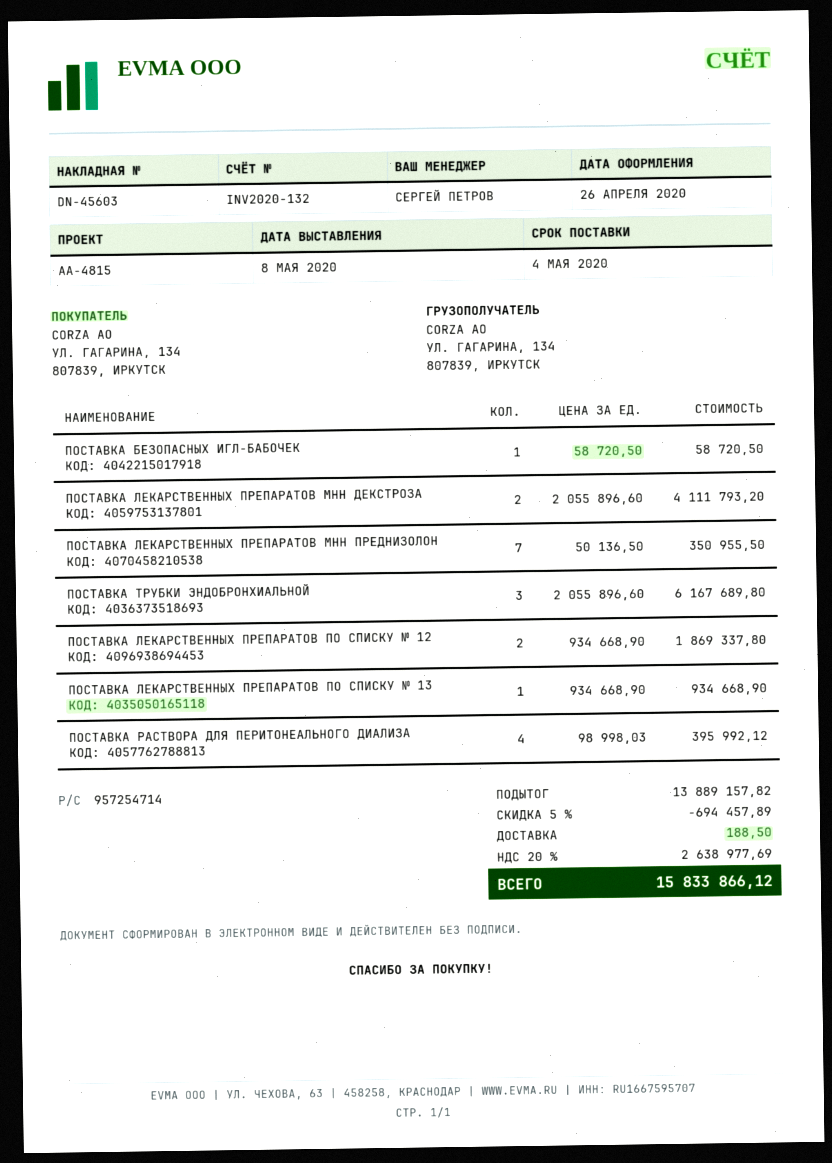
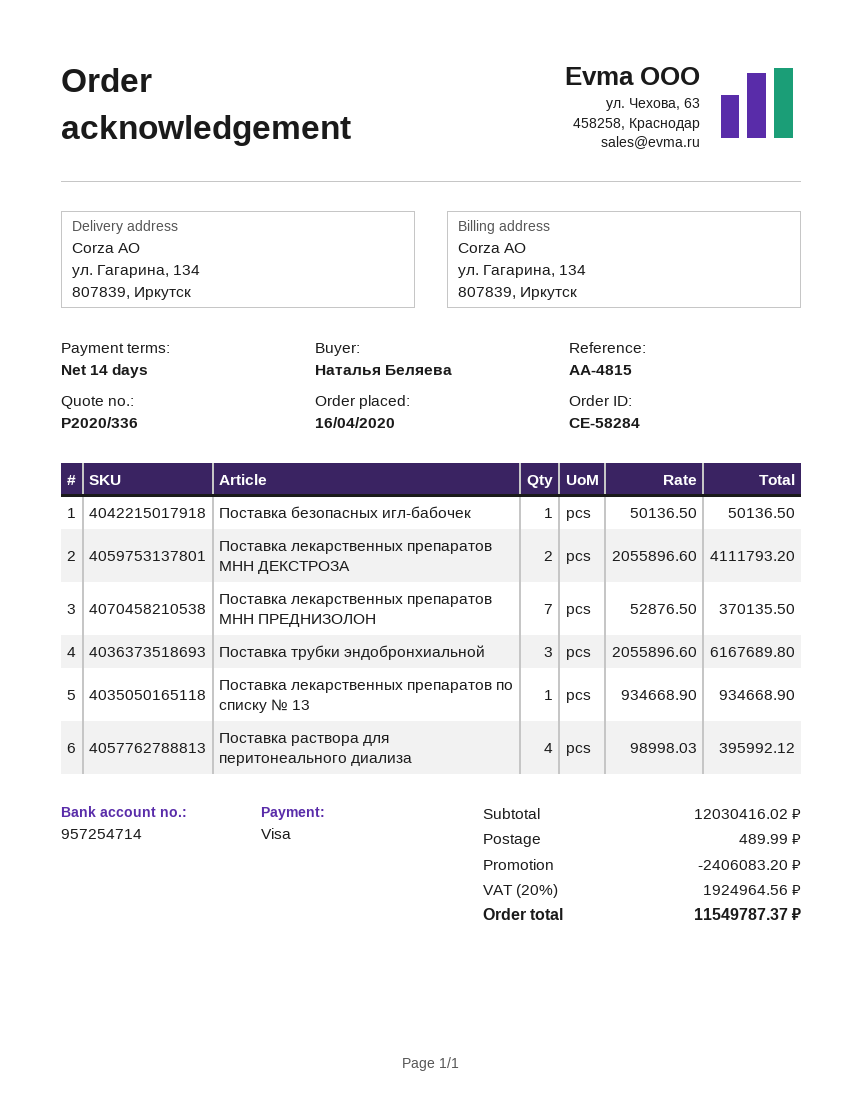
order date: 2020-04-26 -> 2020-04-16
ПОСТАВКА БЕЗОПАСНЫХ ИГЛ-БАБОЧЕК: 1 x 58720.50 = 58720.50 -> 1 x 50136.50 = 50136.50
ПОСТАВКА ЛЕКАРСТВЕННЫХ ПРЕПАРАТОВ МНН ПРЕДНИЗОЛОН: 7 x 50136.50 = 350955.50 -> 7 x 52876.50 = 370135.50
ПОСТАВКА ЛЕКАРСТВЕННЫХ ПРЕПАРАТОВ ПО СПИСКУ № 12: 2 x 934668.90 = 1869337.80 -> none
subtotal: 13889157.82 -> 12030416.02
discount: 694457.89 -> 2406083.20
shipping: 188.50 -> 489.99
tax: 20% = 2638977.69 -> 20% = 1924964.56
total: 15833866.12 -> 11549787.37

